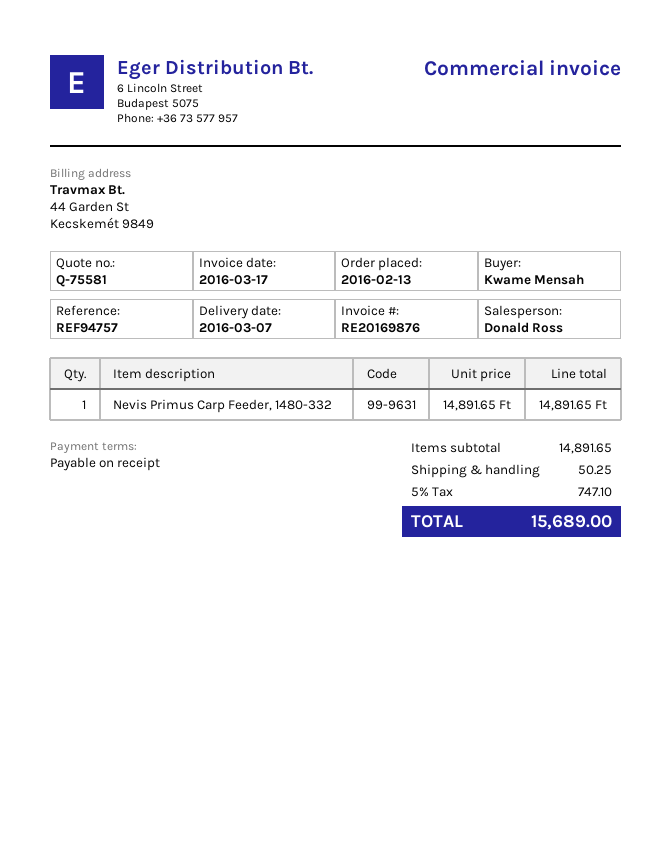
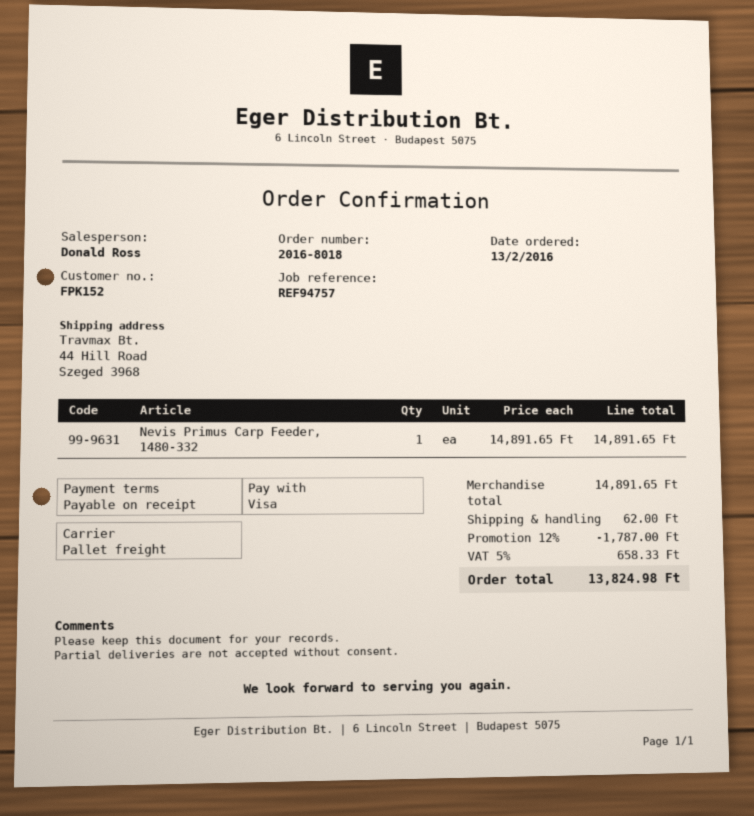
discount: none -> 12% = 1787.00
shipping: 50.25 -> 62.00
tax: 5% = 747.10 -> 5% = 658.33
total: 15689.00 -> 13824.98

